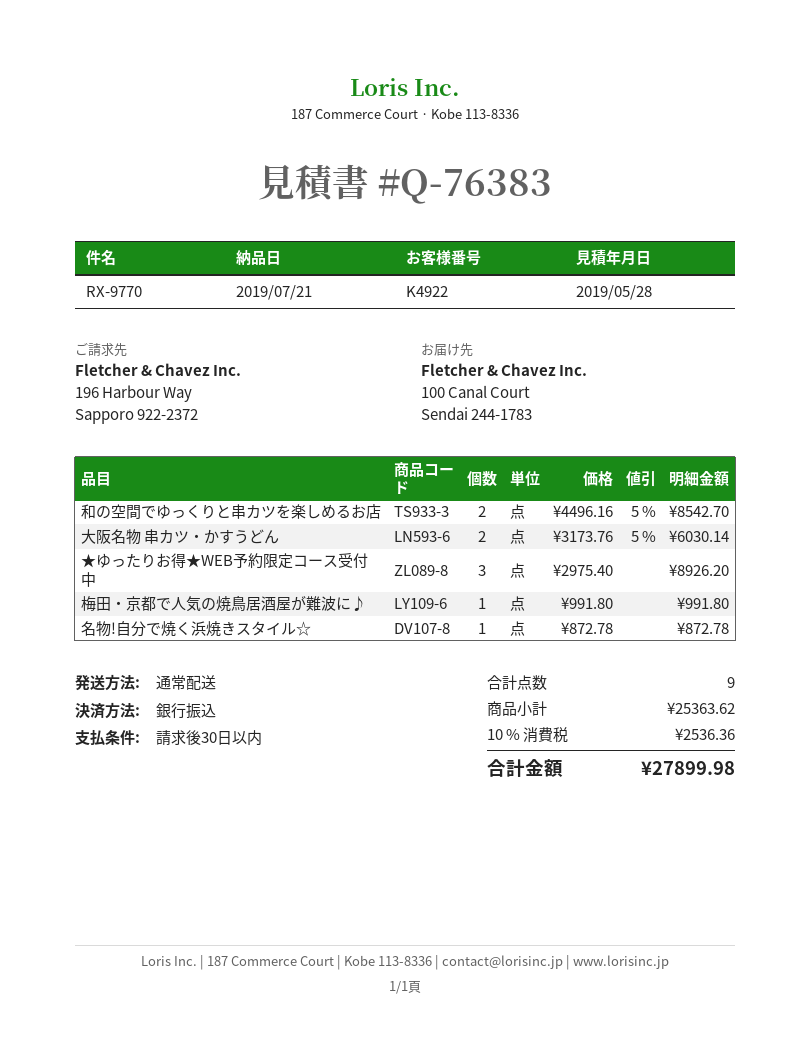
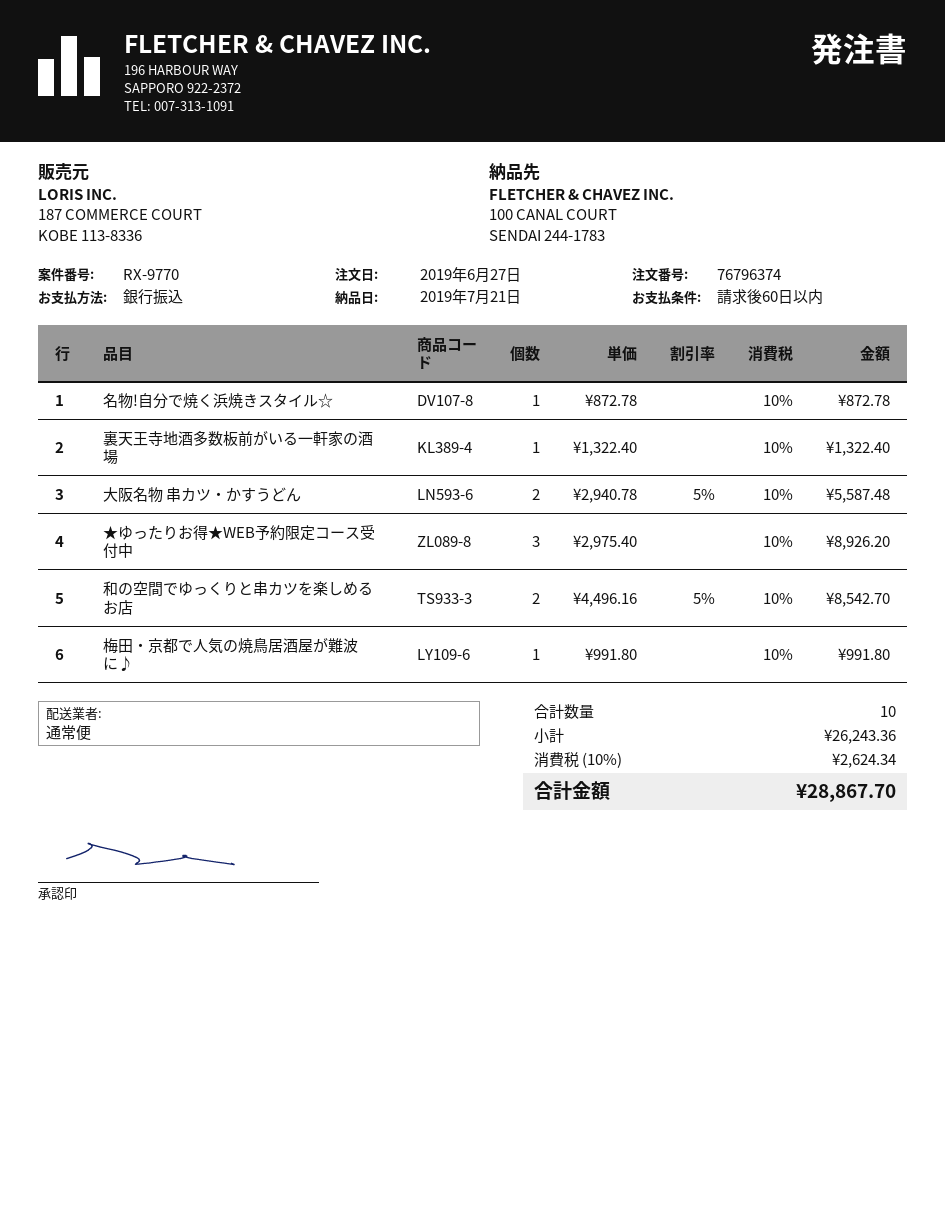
payment terms: 30 days -> 60 days
大阪名物 串カツ・かすうどん: 2 x 3173.76 - 5% = 6030.14 -> 2 x 2940.78 - 5% = 5587.48
裏天王寺地酒多数板前がいる一軒家の酒場: none -> 1 x 1322.40 = 1322.40
total quantity: 9 -> 10
subtotal: 25363.62 -> 26243.36
tax: 10% = 2536.36 -> 10% = 2624.34
total: 27899.98 -> 28867.70

